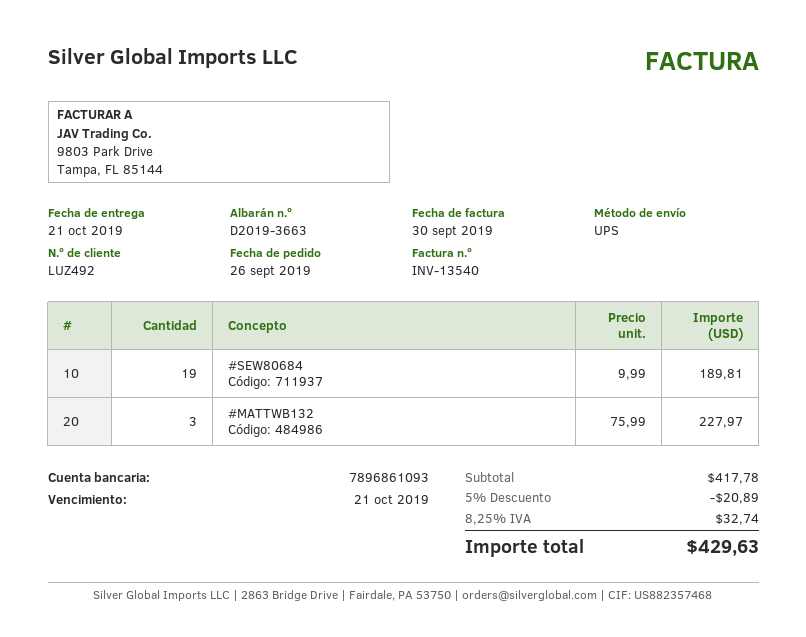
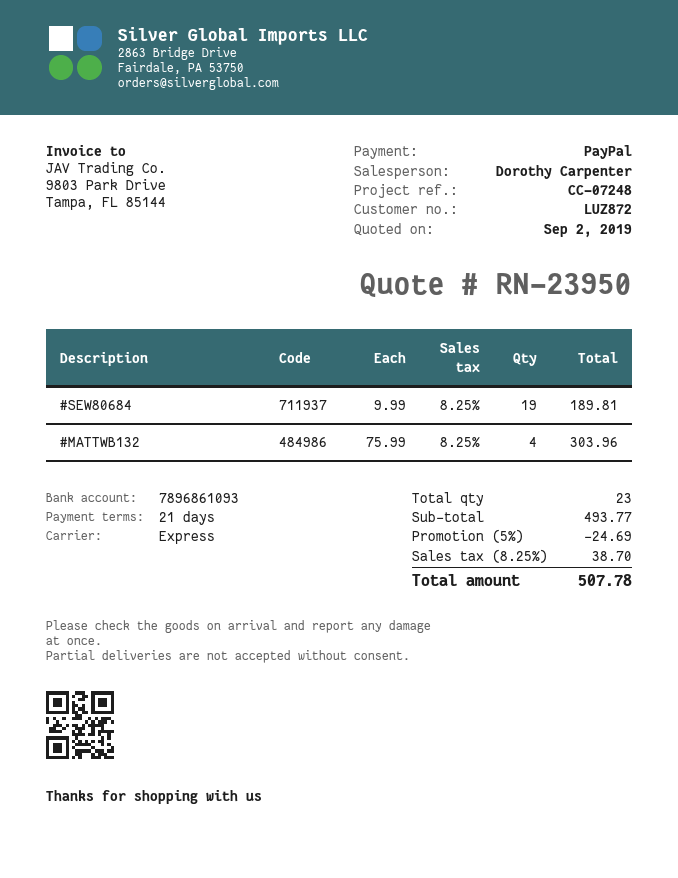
customer number: LUZ492 -> LUZ872
shipping method: UPS -> express
#MATTWB132: 3 x 75.99 = 227.97 -> 4 x 75.99 = 303.96
subtotal: 417.78 -> 493.77
discount: 5% = 20.89 -> 5% = 24.69
tax: 8.25% = 32.74 -> 8.25% = 38.70
total: 429.63 -> 507.78

